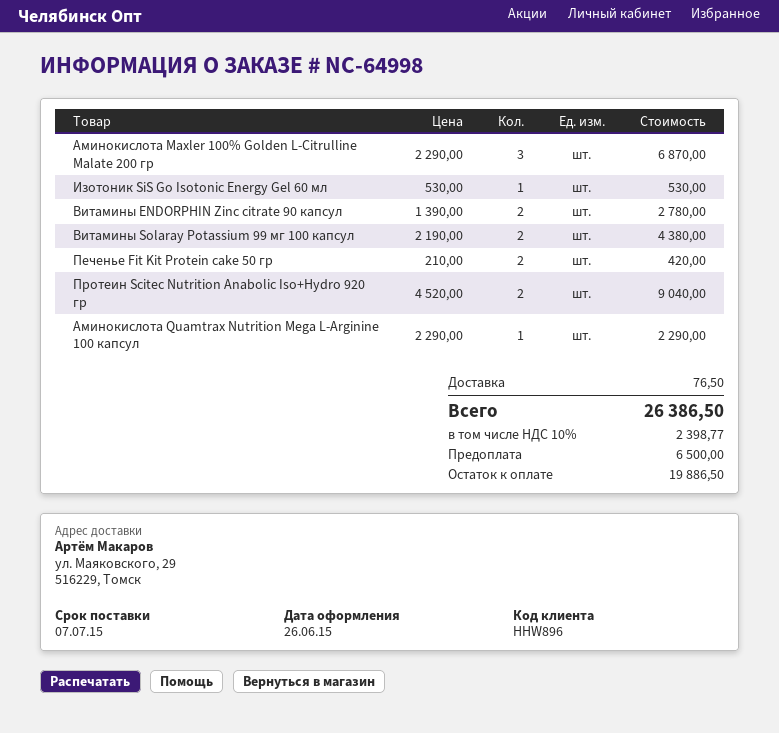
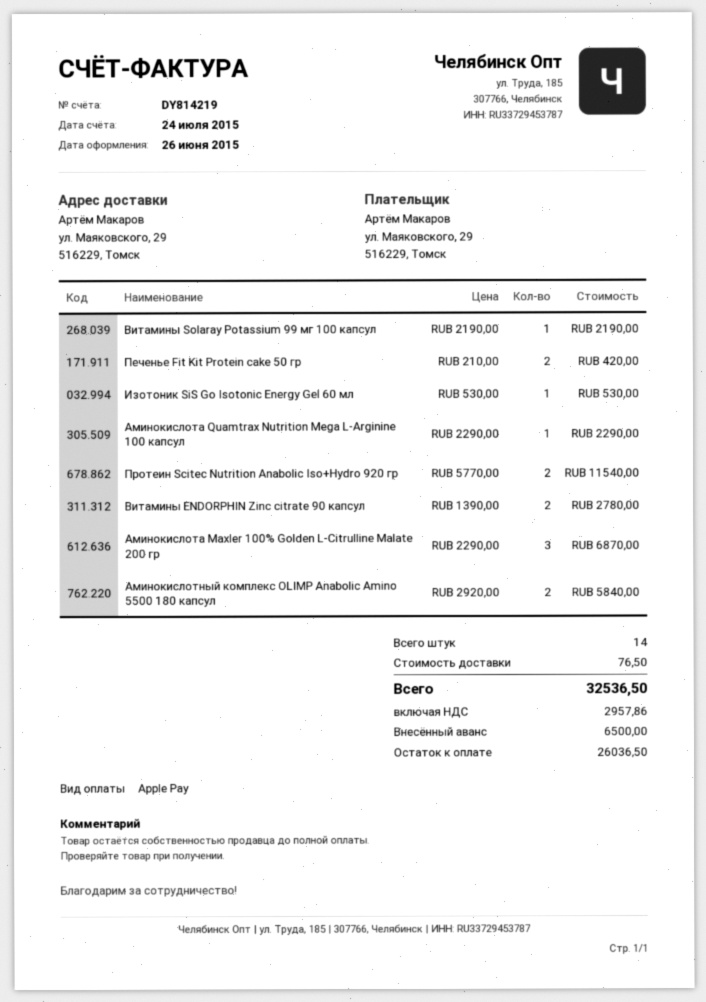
Витамины Solaray Potassium 99 мг 100 капсул: 2 x 2190.00 = 4380.00 -> 1 x 2190.00 = 2190.00
Протеин Scitec Nutrition Anabolic Iso+Hydro 920 гр: 2 x 4520.00 = 9040.00 -> 2 x 5770.00 = 11540.00
Аминокислотный комплекс OLIMP Anabolic Amino 5500 180 капсул: none -> 2 x 2920.00 = 5840.00
tax: 2398.77 -> 2957.86
total: 26386.50 -> 32536.50
balance: 19886.50 -> 26036.50

